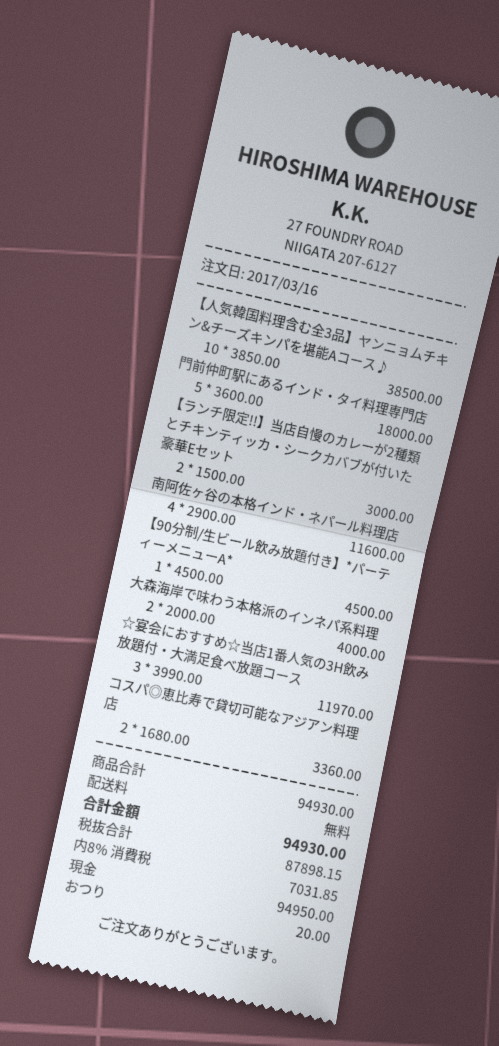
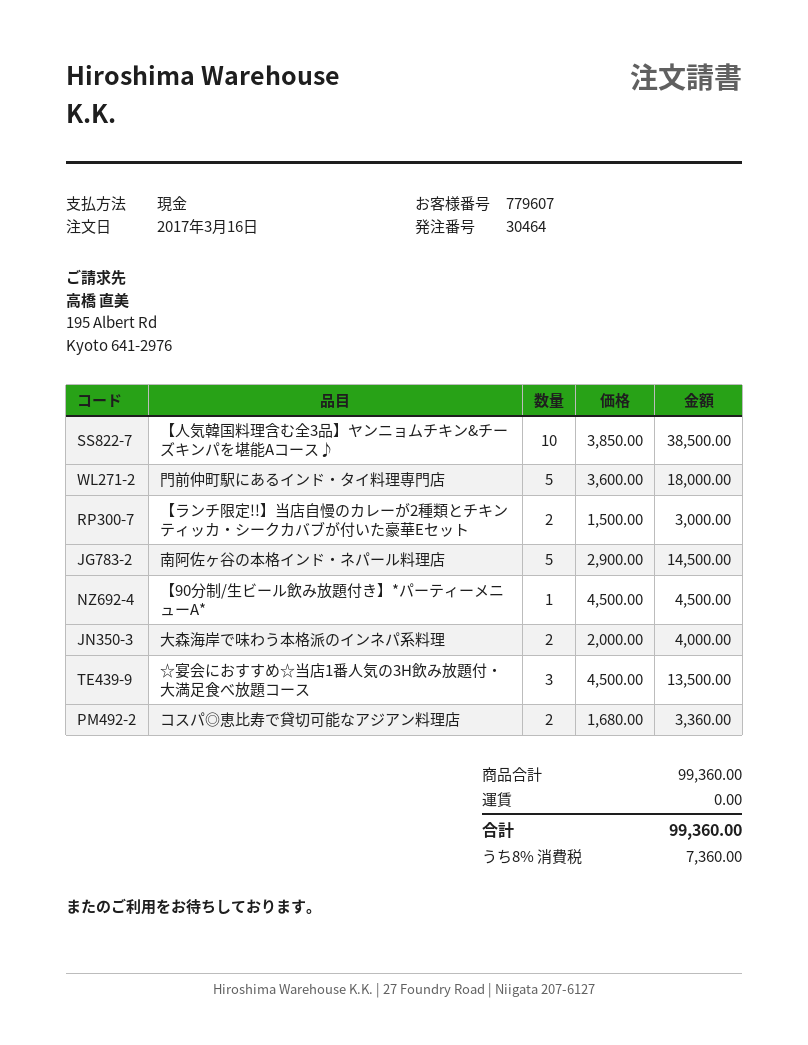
南阿佐ヶ谷の本格インド・ネパール料理店: 4 x 2900.00 = 11600.00 -> 5 x 2900.00 = 14500.00
☆宴会におすすめ☆当店1番人気の3H飲み放題付・大満足食べ放題コース: 3 x 3990.00 = 11970.00 -> 3 x 4500.00 = 13500.00
subtotal: 94930.00 -> 99360.00
tax: 8% = 7031.85 -> 8% = 7360.00
total: 94930.00 -> 99360.00

